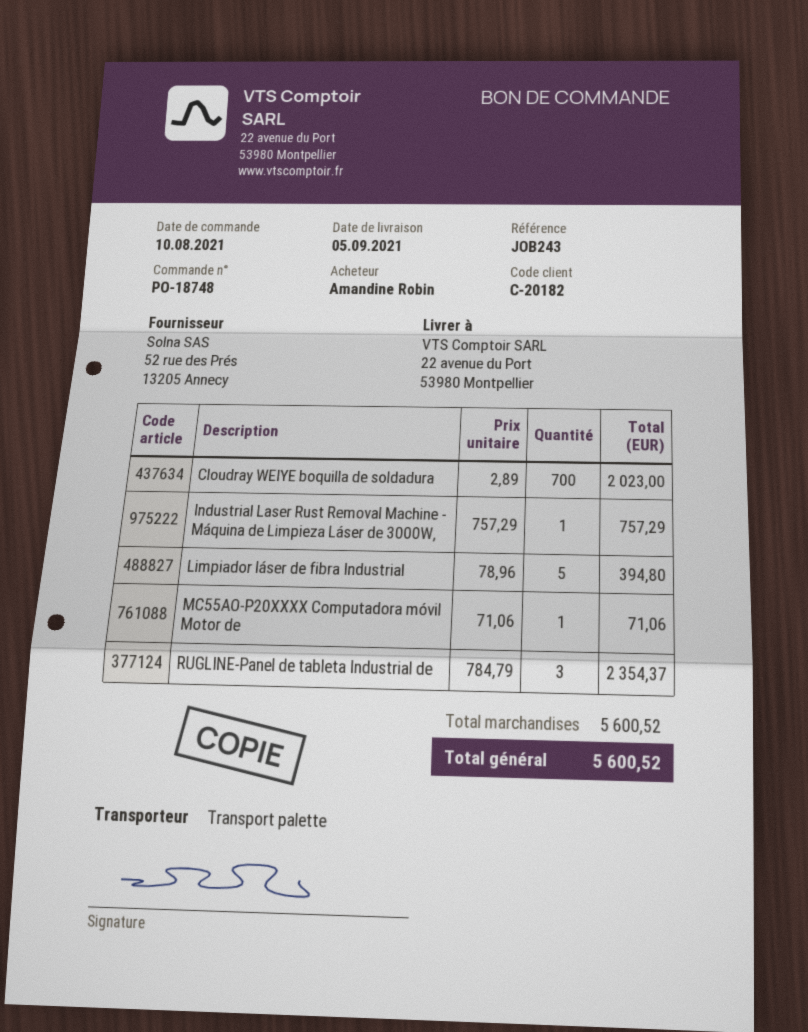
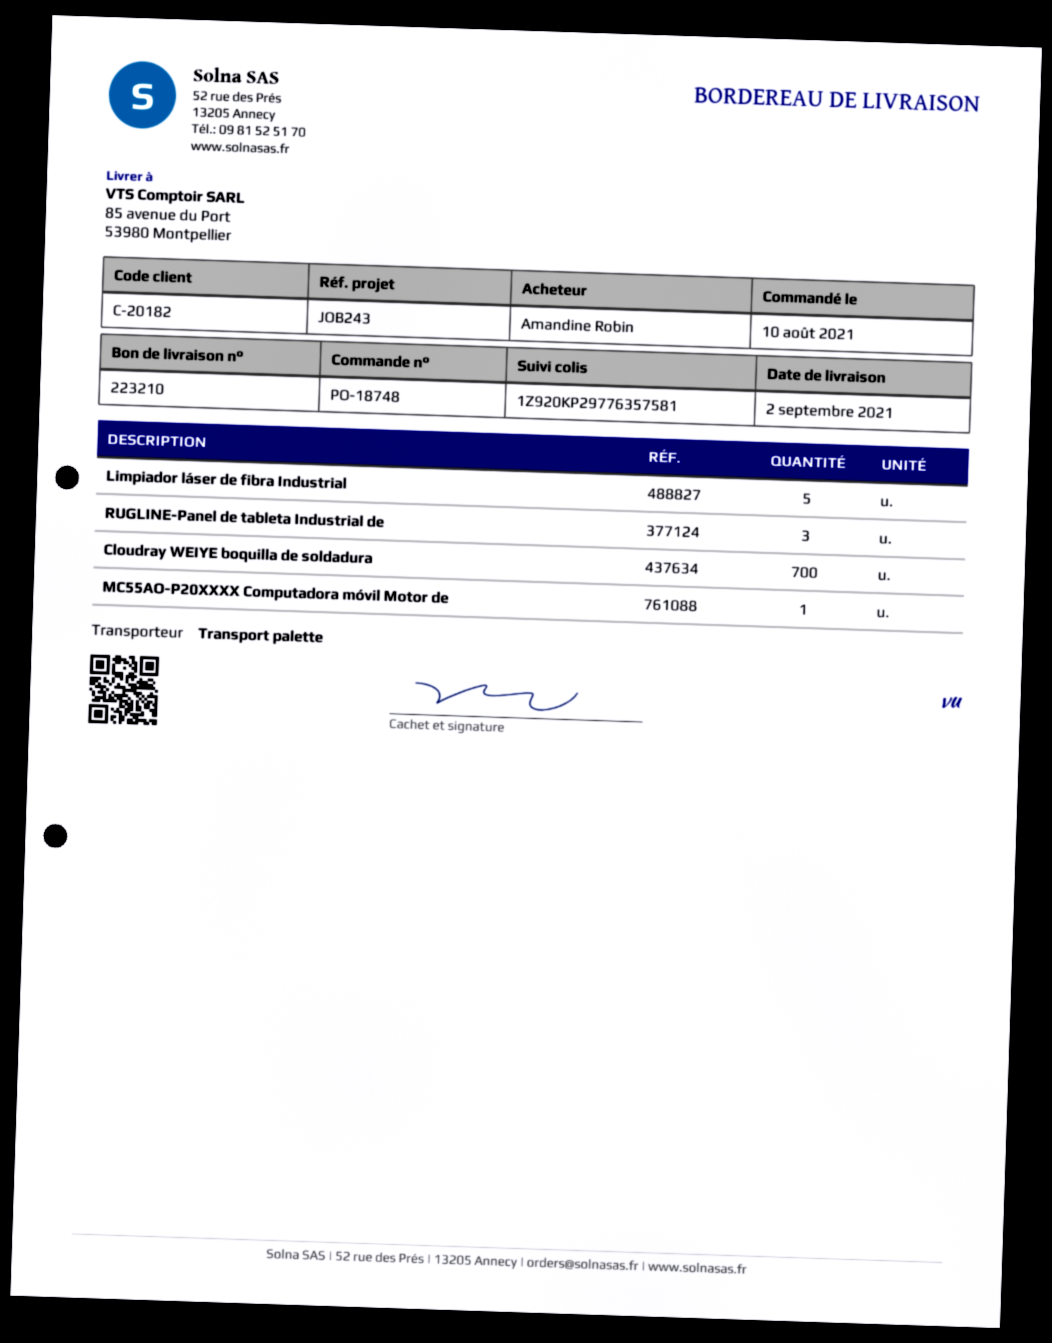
delivery date: 2021-09-05 -> 2021-09-02
ship to: 22 avenue du Port, 53980 Montpellier -> 85 avenue du Port, 53980 Montpellier
Industrial Laser Rust Removal Machine - Máquina de Limpieza Láser de 3000W,: 1 -> none

